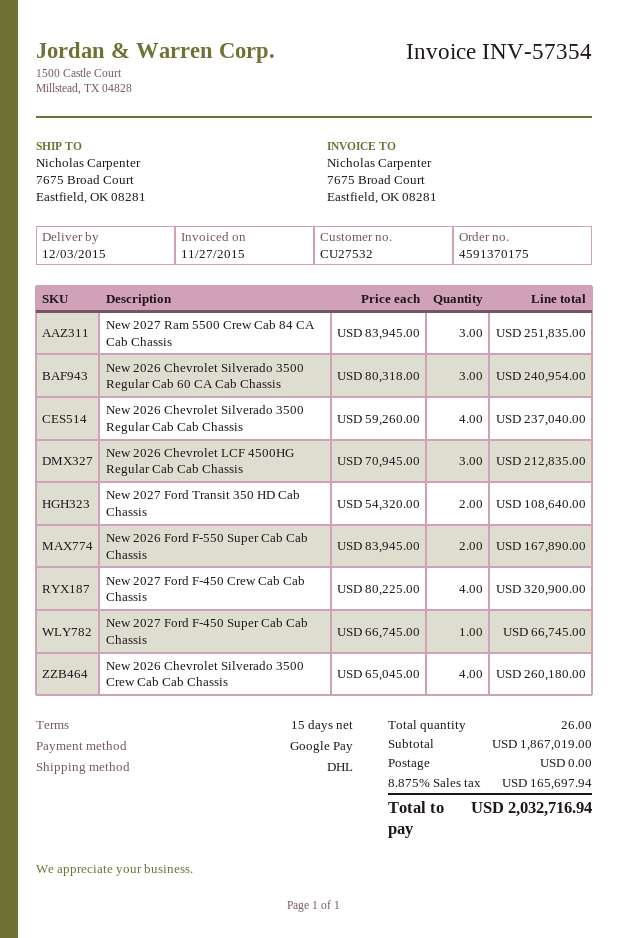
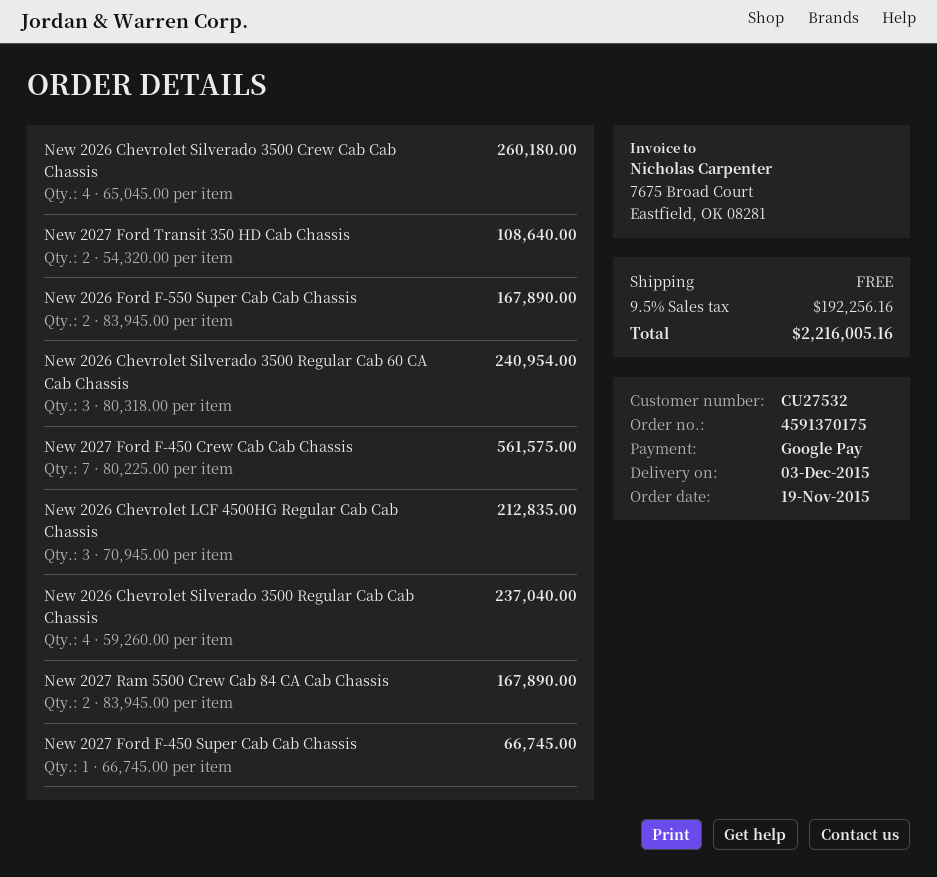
New 2027 Ram 5500 Crew Cab 84 CA Cab Chassis: 3 x 83945.00 = 251835.00 -> 2 x 83945.00 = 167890.00
New 2027 Ford F-450 Crew Cab Cab Chassis: 4 x 80225.00 = 320900.00 -> 7 x 80225.00 = 561575.00
tax: 8.875% = 165697.94 -> 9.5% = 192256.16
total: 2032716.94 -> 2216005.16

